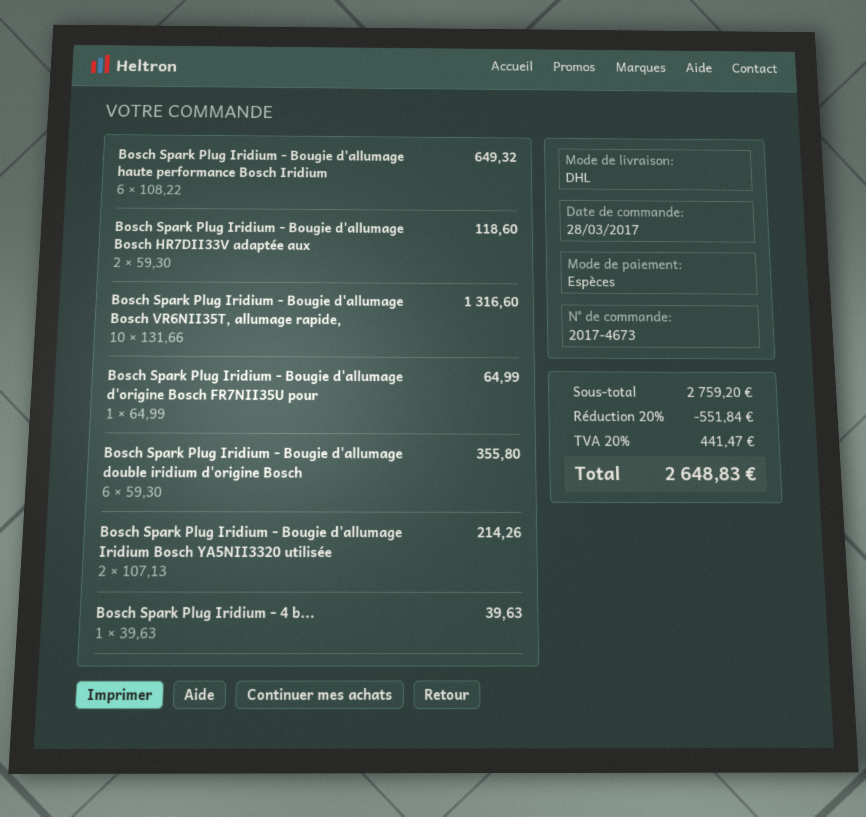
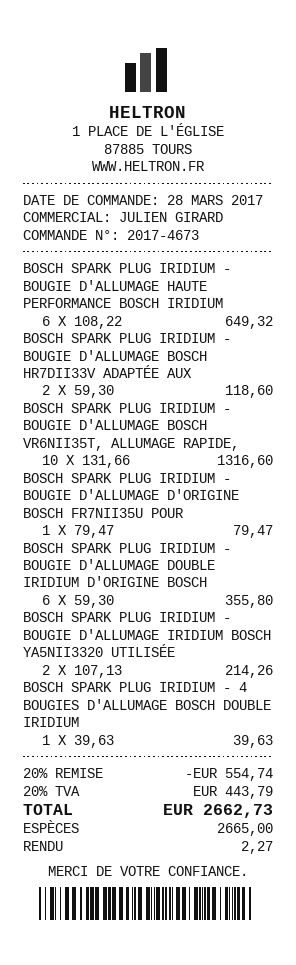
Bosch Spark Plug Iridium - Bougie d'allumage d'origine Bosch FR7NII35U pour: 1 x 64.99 = 64.99 -> 1 x 79.47 = 79.47
discount: 20% = 551.84 -> 20% = 554.74
tax: 20% = 441.47 -> 20% = 443.79
total: 2648.83 -> 2662.73

